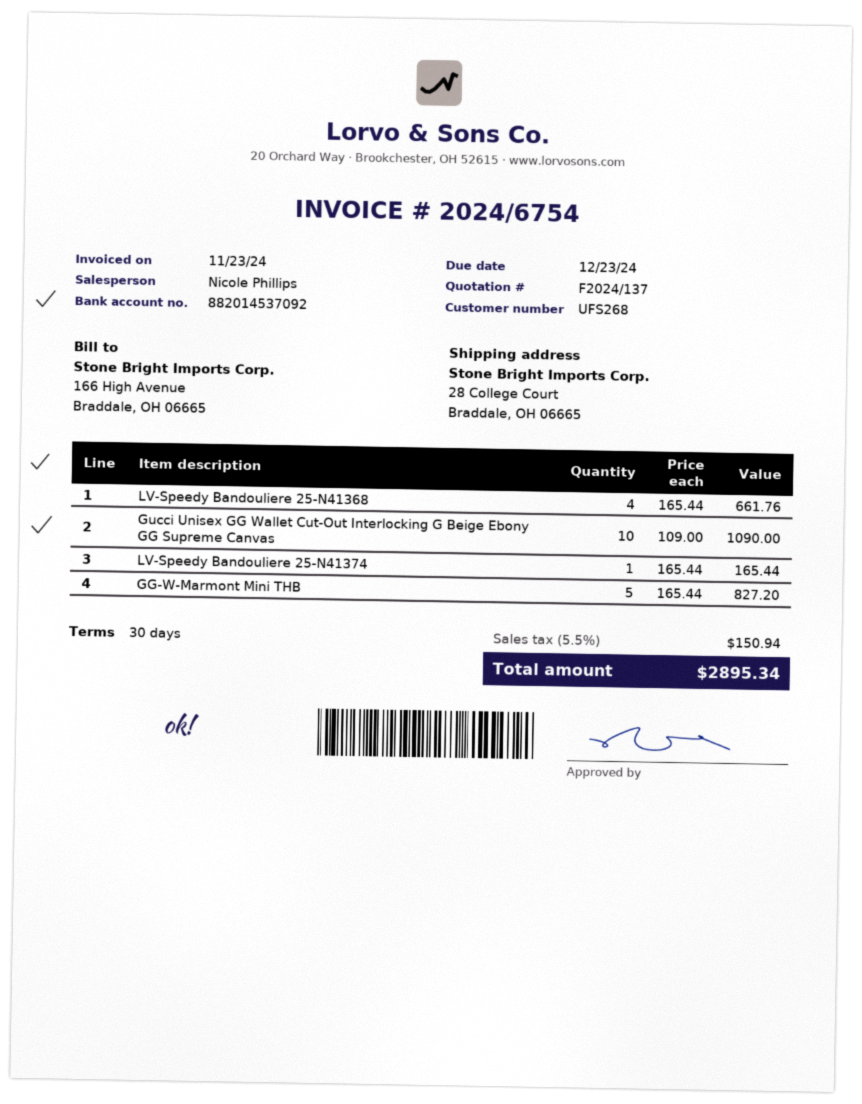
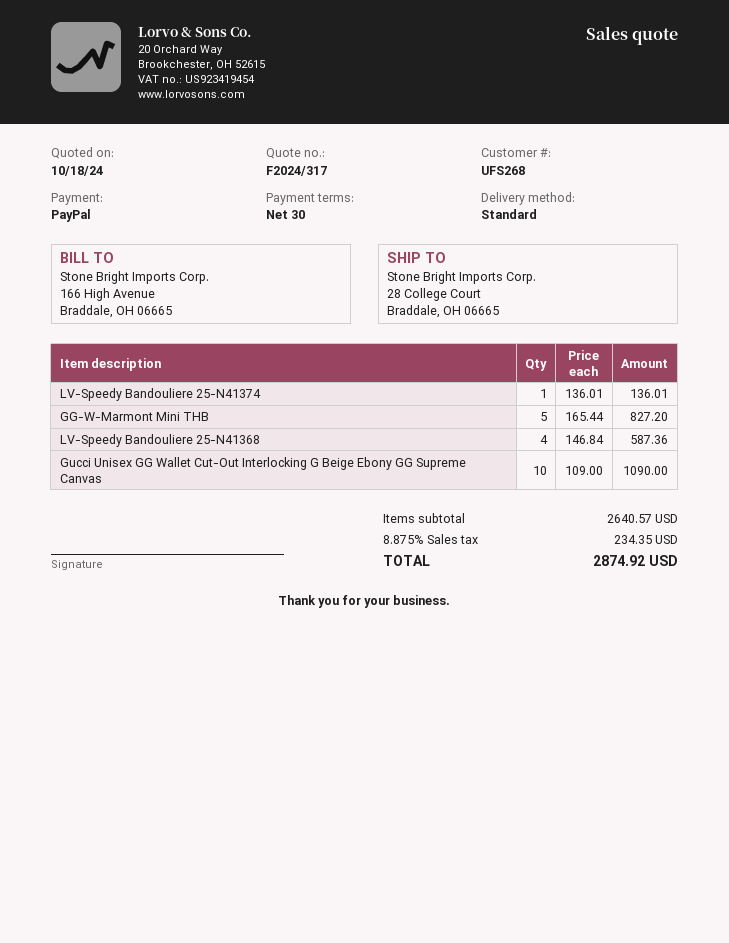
quote number: F2024/137 -> F2024/317
LV-Speedy Bandouliere 25-N41368: 4 x 165.44 = 661.76 -> 4 x 146.84 = 587.36
LV-Speedy Bandouliere 25-N41374: 1 x 165.44 = 165.44 -> 1 x 136.01 = 136.01
tax: 5.5% = 150.94 -> 8.875% = 234.35
total: 2895.34 -> 2874.92

